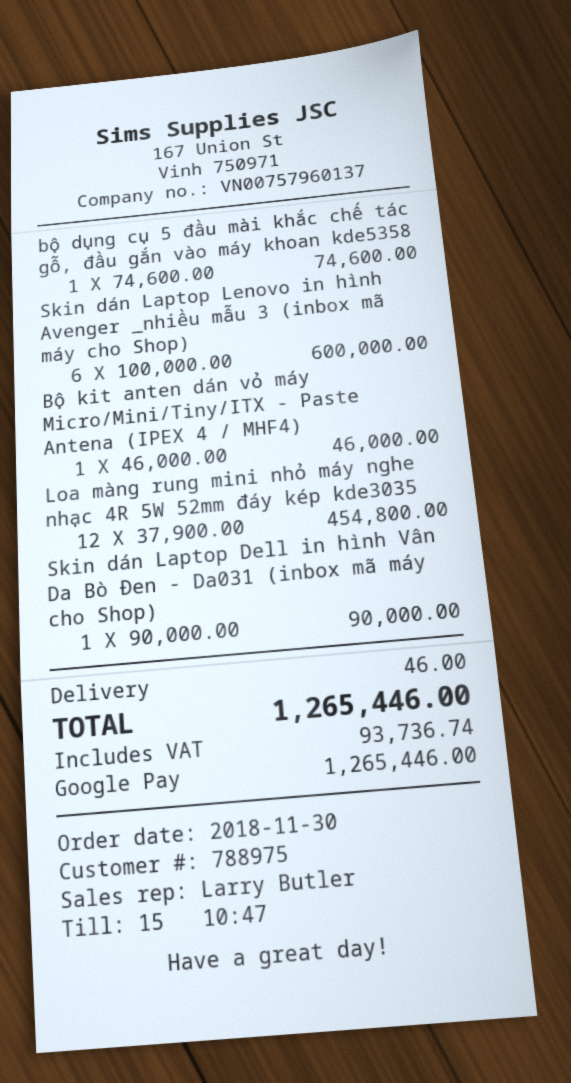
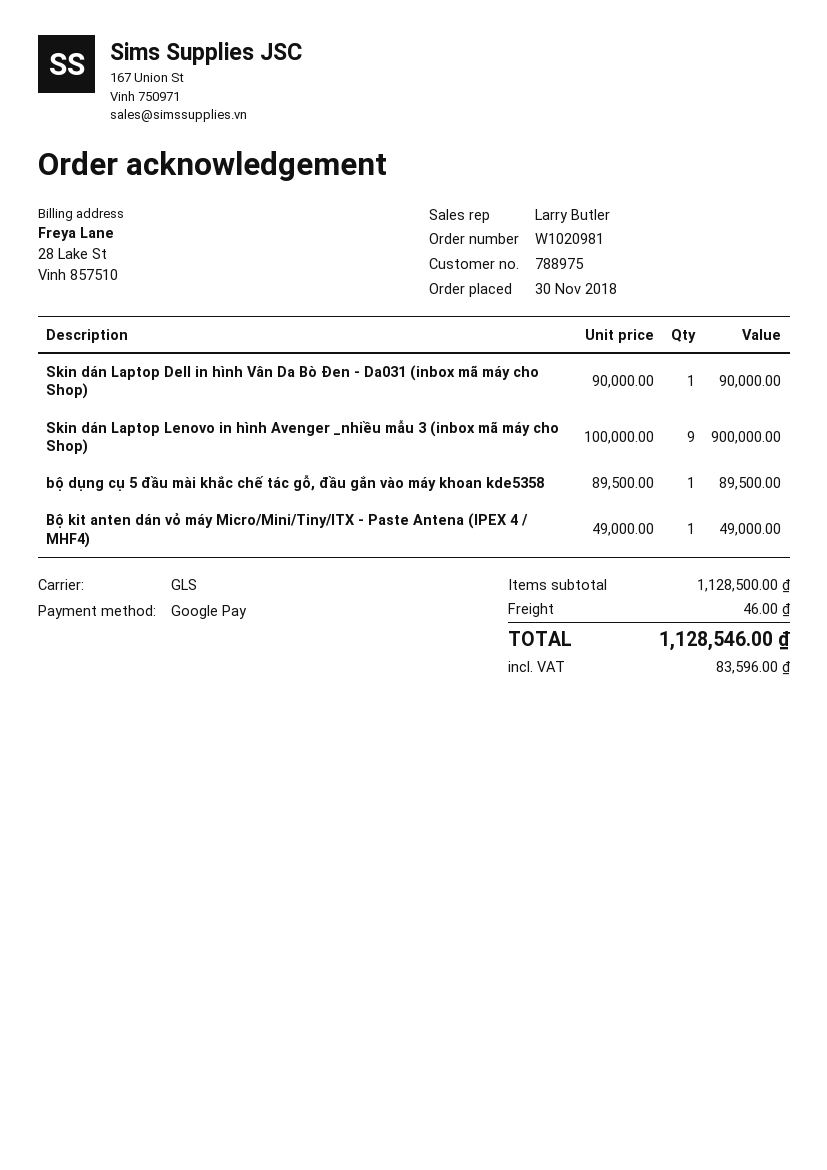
bộ dụng cụ 5 đầu mài khắc chế tác gỗ, đầu gắn vào máy khoan kde5358: 1 x 74600.00 = 74600.00 -> 1 x 89500.00 = 89500.00
Skin dán Laptop Lenovo in hình Avenger _nhiều mẫu 3 (inbox mã máy cho Shop): 6 x 100000.00 = 600000.00 -> 9 x 100000.00 = 900000.00
Bộ kit anten dán vỏ máy Micro/Mini/Tiny/ITX - Paste Antena (IPEX 4 / MHF4): 1 x 46000.00 = 46000.00 -> 1 x 49000.00 = 49000.00
Loa màng rung mini nhỏ máy nghe nhạc 4R 5W 52mm đáy kép kde3035: 12 x 37900.00 = 454800.00 -> none
tax: 93736.74 -> 83596.00
total: 1265446.00 -> 1128546.00

